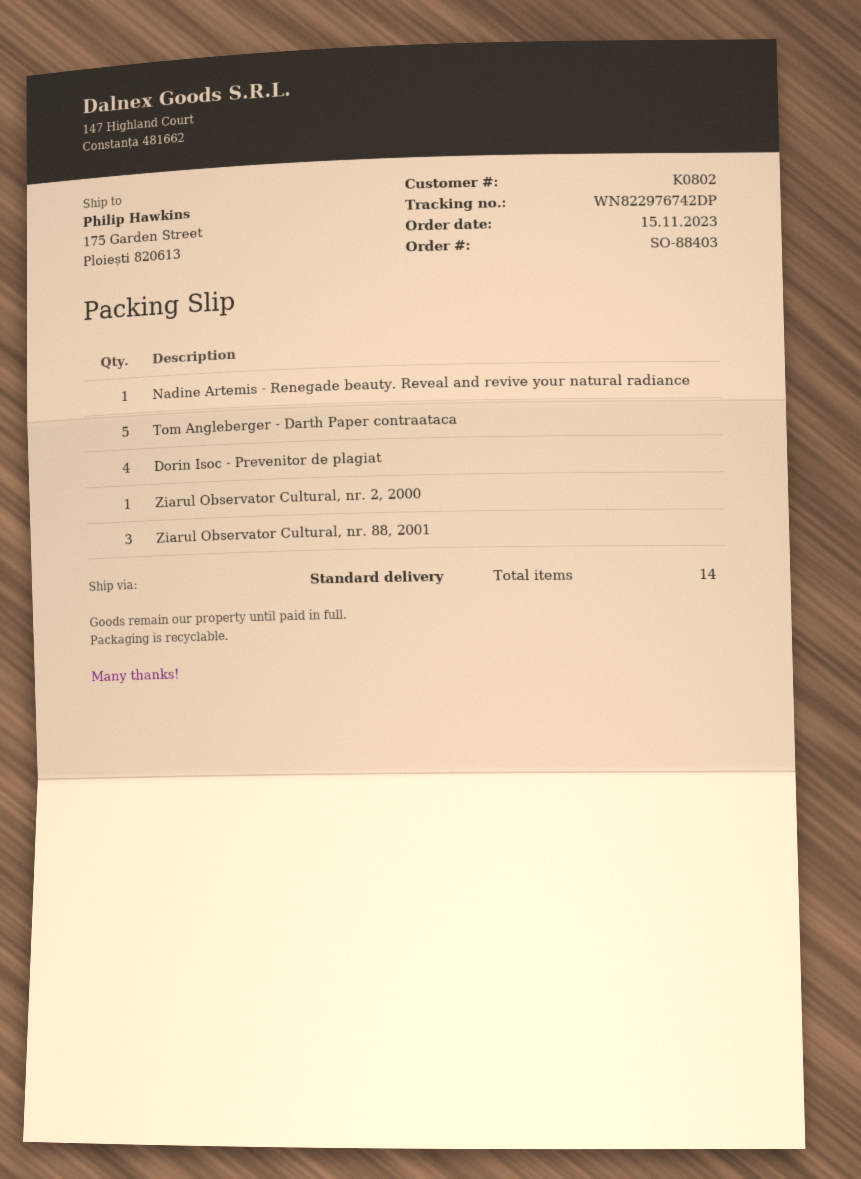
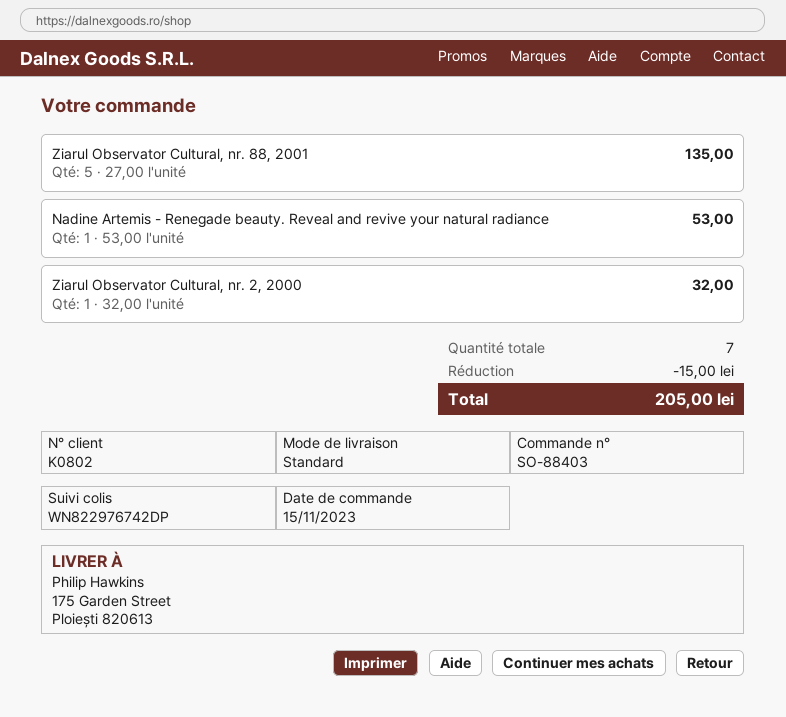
Tom Angleberger - Darth Paper contraataca: 5 -> none
Dorin Isoc - Prevenitor de plagiat: 4 -> none
Ziarul Observator Cultural, nr. 88, 2001: 3 -> 5
total quantity: 14 -> 7

